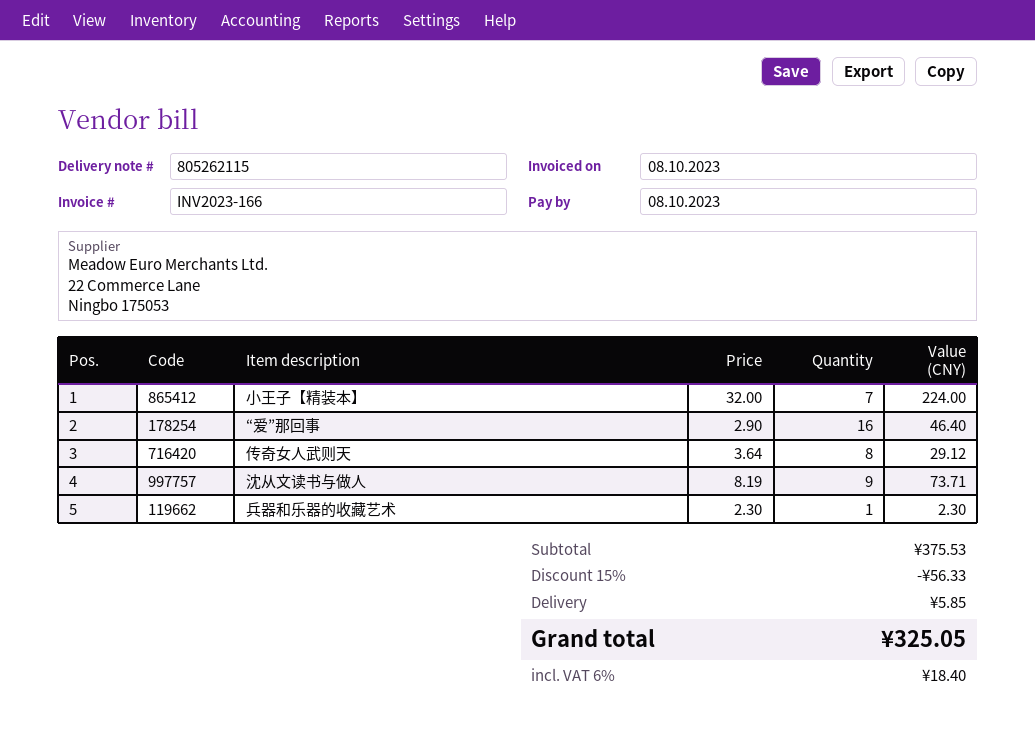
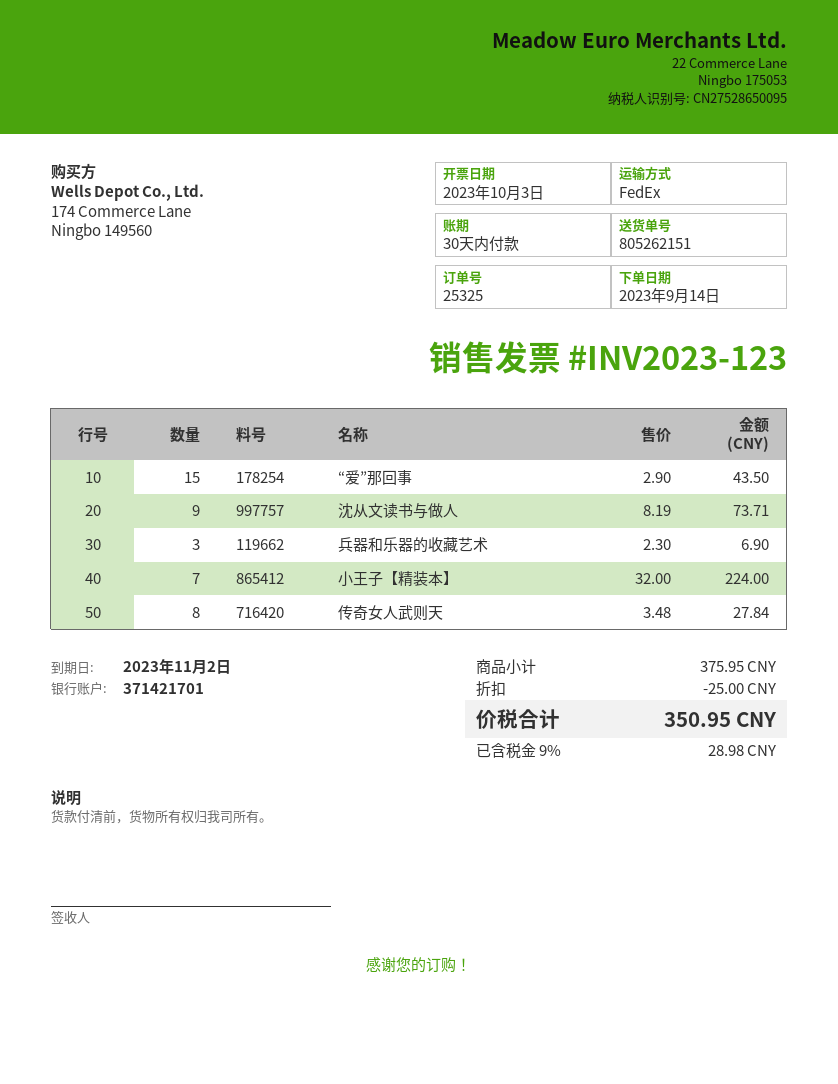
delivery note number: 805262115 -> 805262151
invoice number: INV2023-166 -> INV2023-123
invoice date: 2023-10-08 -> 2023-10-03
due date: 2023-10-08 -> 2023-11-02
“爱”那回事: 16 x 2.90 = 46.40 -> 15 x 2.90 = 43.50
传奇女人武则天: 8 x 3.64 = 29.12 -> 8 x 3.48 = 27.84
兵器和乐器的收藏艺术: 1 x 2.30 = 2.30 -> 3 x 2.30 = 6.90
subtotal: 375.53 -> 375.95
discount: 56.33 -> 25.00
shipping: 5.85 -> none
tax: 6% = 18.40 -> 9% = 28.98
total: 325.05 -> 350.95

